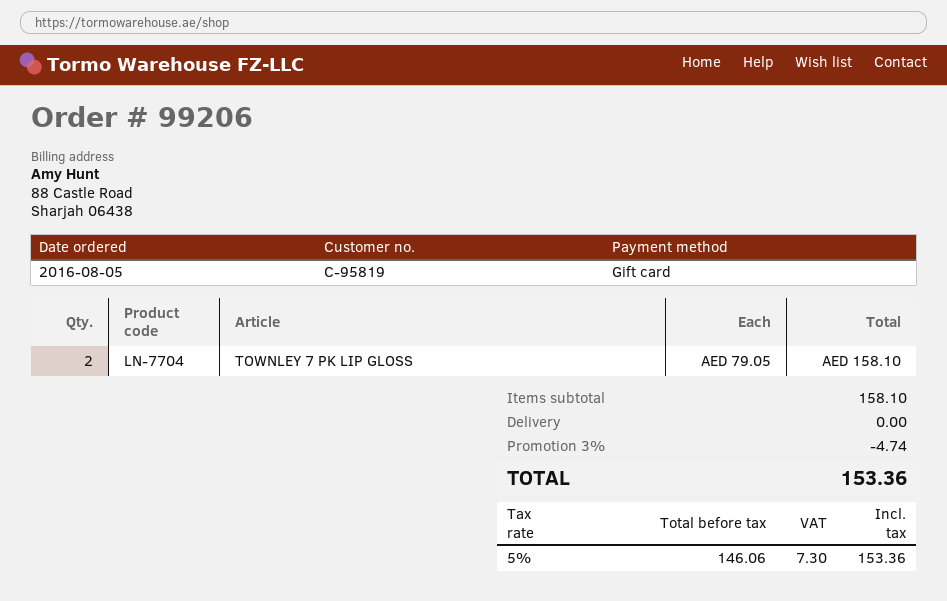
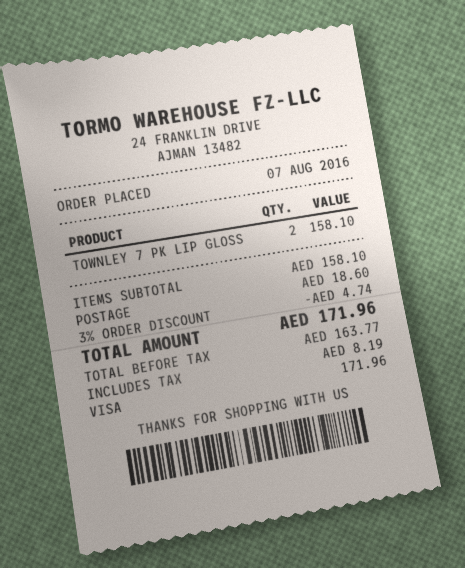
order date: 2016-08-05 -> 2016-08-07
payment method: gift card -> Visa
shipping: 0.00 -> 18.60
net: 146.06 -> 163.77
tax: 7.30 -> 8.19
total: 153.36 -> 171.96

